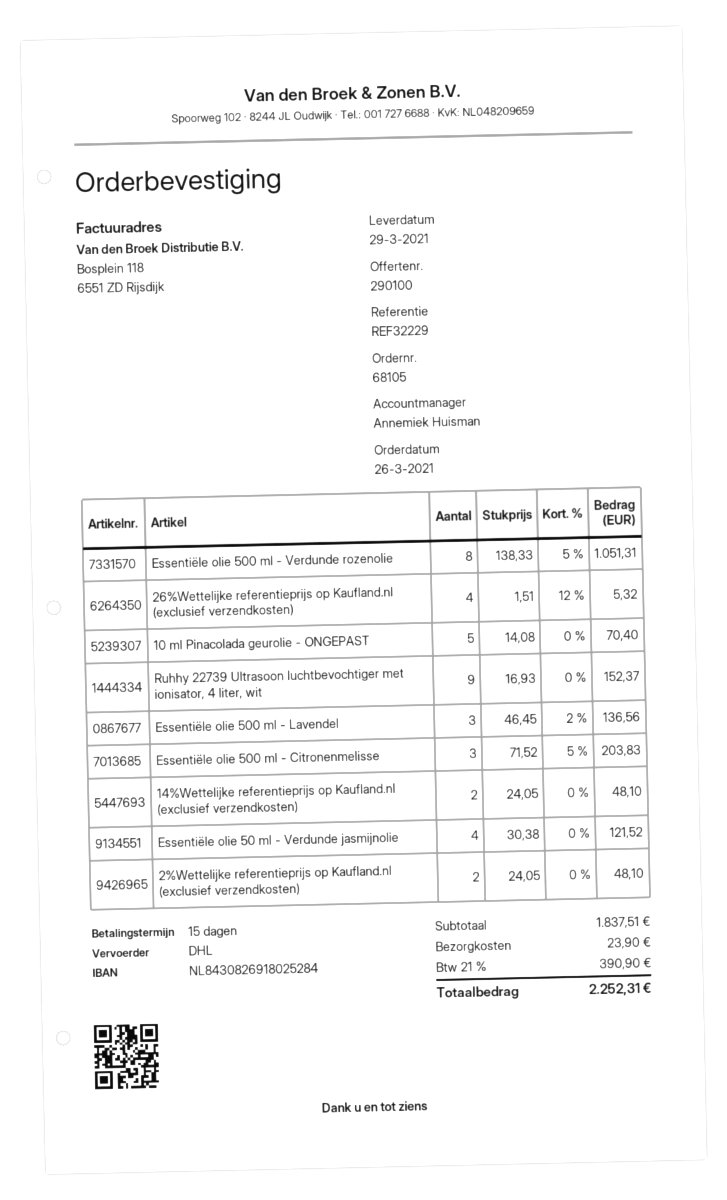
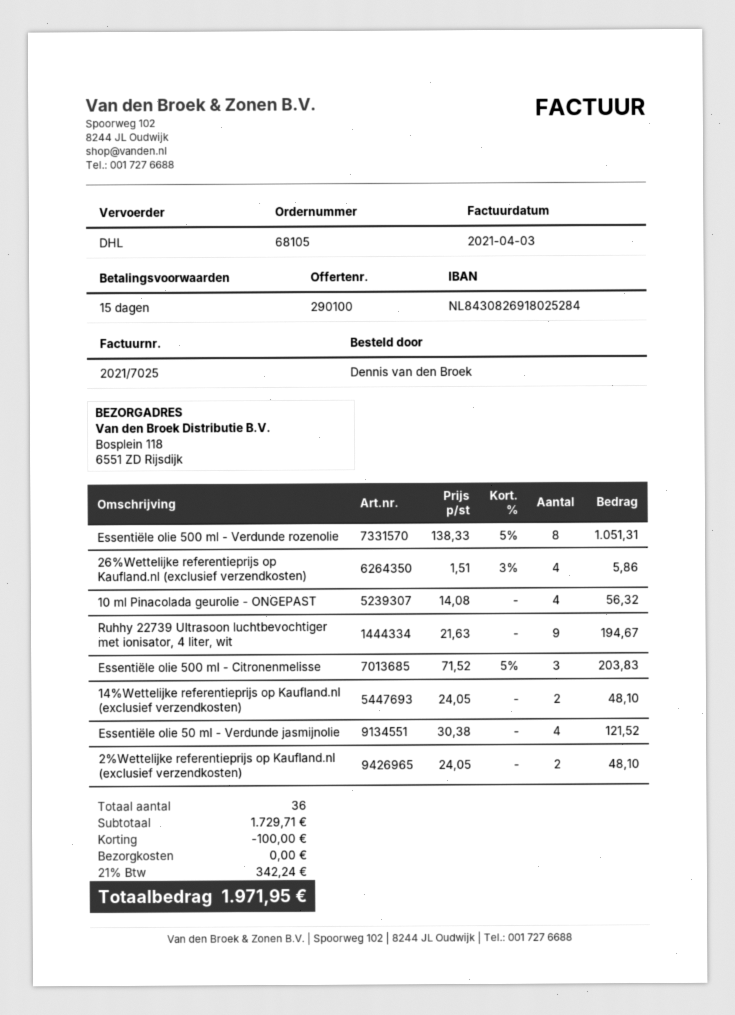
26%Wettelijke referentieprijs op Kaufland.nl (exclusief verzendkosten): 4 x 1.51 - 12% = 5.32 -> 4 x 1.51 - 3% = 5.86
10 ml Pinacolada geurolie - ONGEPAST: 5 x 14.08 = 70.40 -> 4 x 14.08 = 56.32
Ruhhy 22739 Ultrasoon luchtbevochtiger met ionisator, 4 liter, wit: 9 x 16.93 = 152.37 -> 9 x 21.63 = 194.67
Essentiële olie 500 ml - Lavendel: 3 x 46.45 - 2% = 136.56 -> none
subtotal: 1837.51 -> 1729.71
discount: none -> 100.00
shipping: 23.90 -> 0.00
tax: 21% = 390.90 -> 21% = 342.24
total: 2252.31 -> 1971.95

